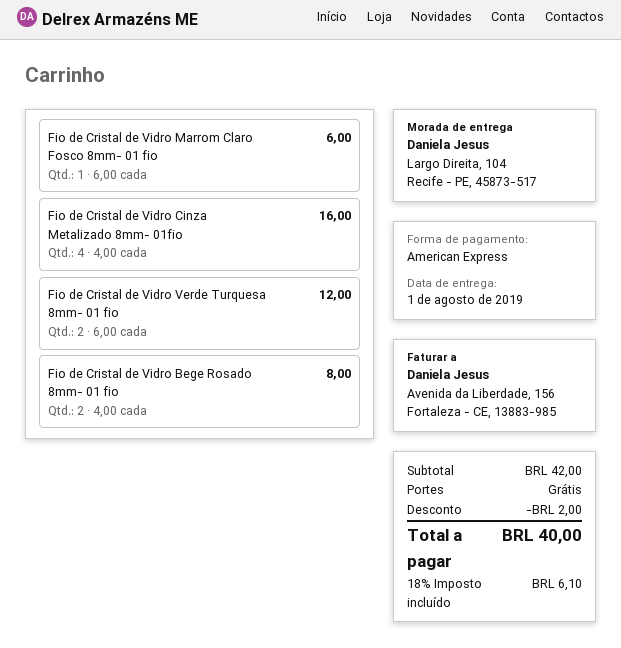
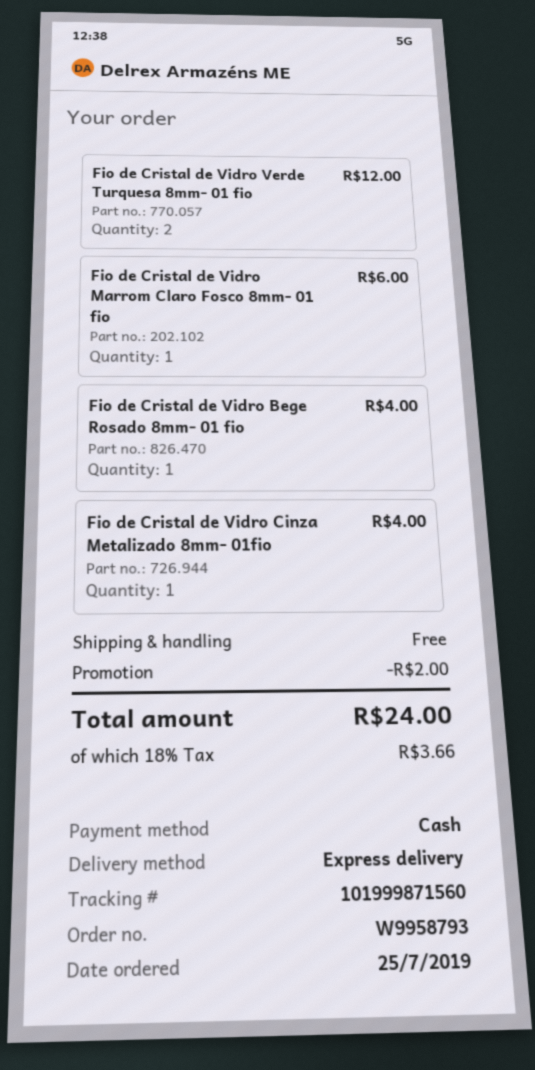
payment method: American Express -> cash
Fio de Cristal de Vidro Cinza Metalizado 8mm- 01fio: 4 for 16.00 -> 1 for 4.00
Fio de Cristal de Vidro Bege Rosado 8mm- 01 fio: 2 for 8.00 -> 1 for 4.00
tax: 18% = 6.10 -> 18% = 3.66
total: 40.00 -> 24.00

